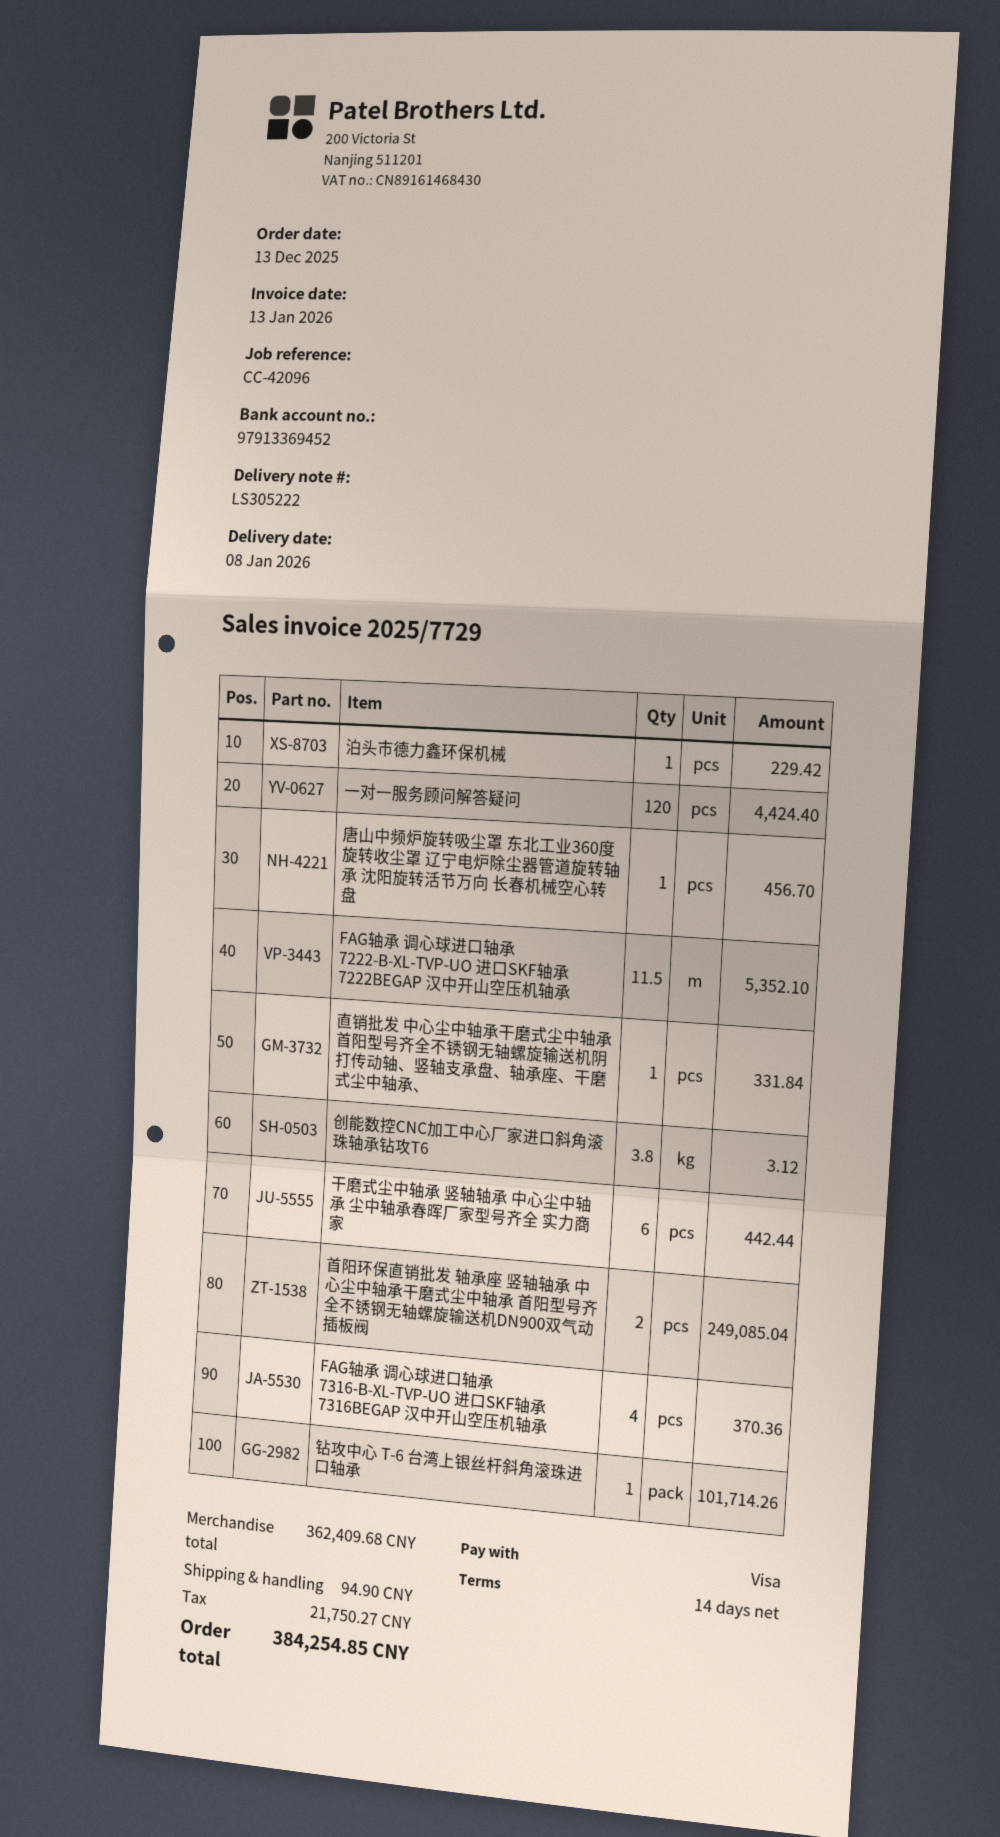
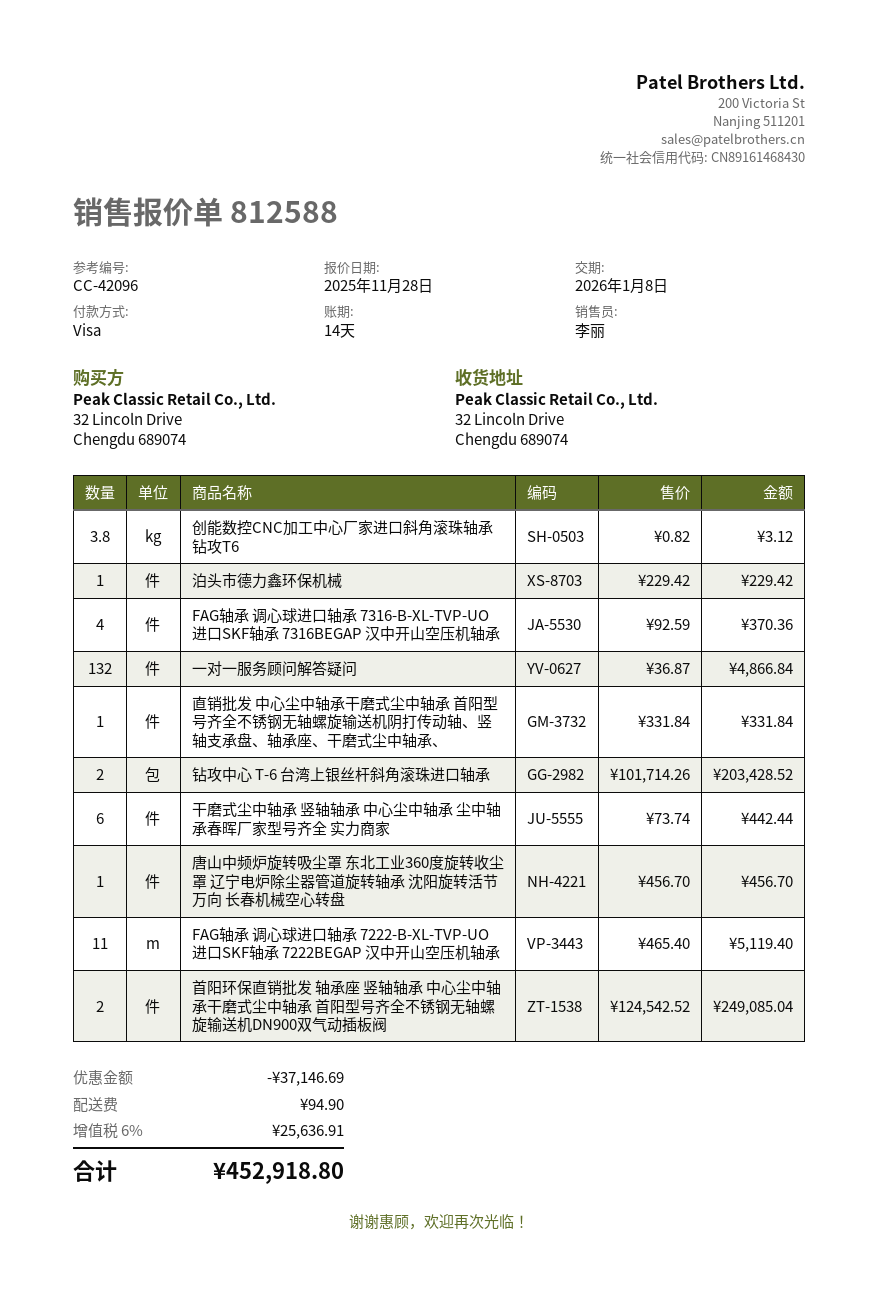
一对一服务顾问解答疑问: 120 for 4424.40 -> 132 for 4866.84
FAG轴承 调心球进口轴承 7222-B-XL-TVP-UO 进口SKF轴承 7222BEGAP 汉中开山空压机轴承: 11.5 for 5352.10 -> 11 for 5119.40
钻攻中心 T-6 台湾上银丝杆斜角滚珠进口轴承: 1 for 101714.26 -> 2 for 203428.52
discount: none -> 37146.69
tax: 21750.27 -> 25636.91
total: 384254.85 -> 452918.80

